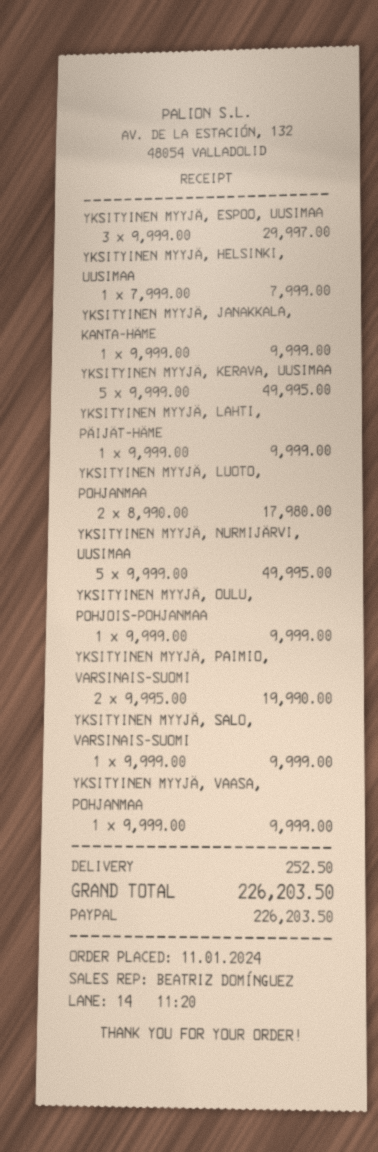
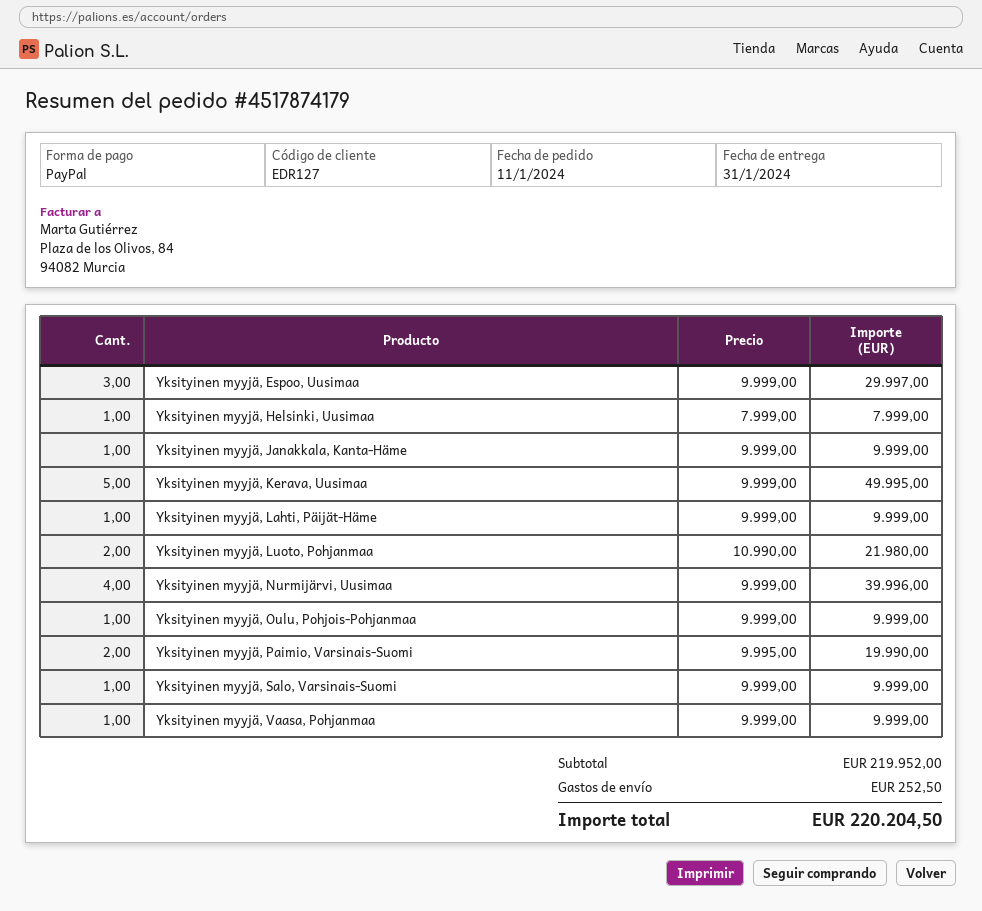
YKSITYINEN MYYJÄ, LUOTO, POHJANMAA: 2 x 8990.00 = 17980.00 -> 2 x 10990.00 = 21980.00
YKSITYINEN MYYJÄ, NURMIJÄRVI, UUSIMAA: 5 x 9999.00 = 49995.00 -> 4 x 9999.00 = 39996.00
total: 226203.50 -> 220204.50

